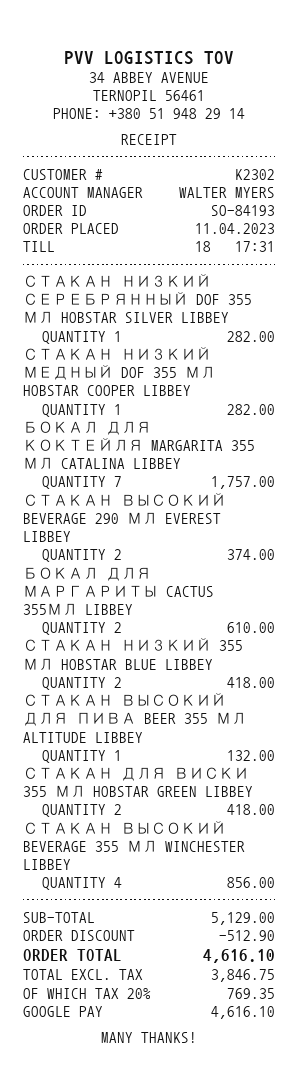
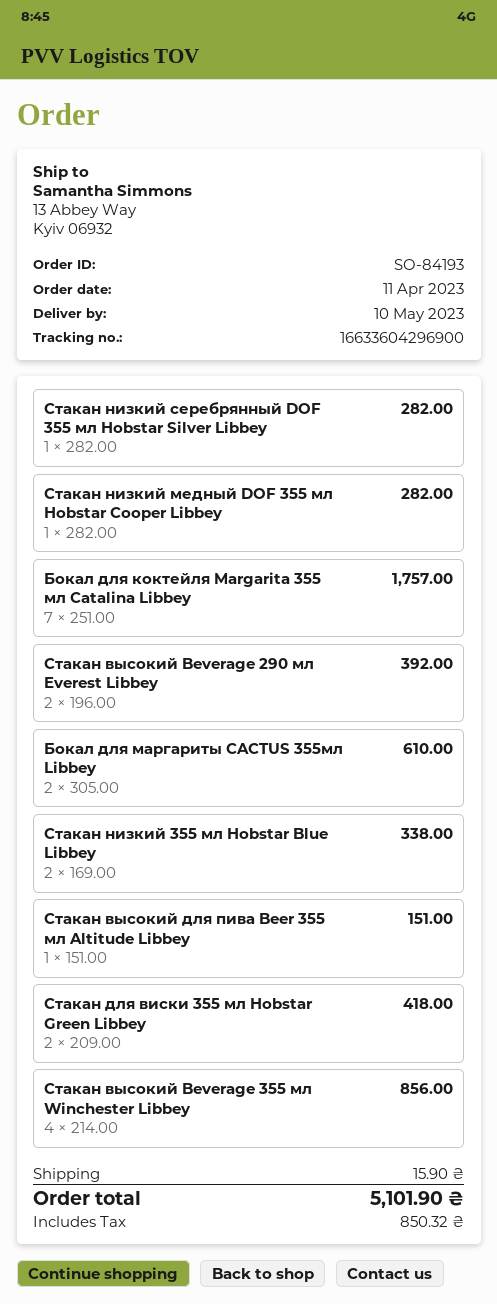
СТАКАН ВЫСОКИЙ BEVERAGE 290 МЛ EVEREST LIBBEY: 2 for 374.00 -> 2 for 392.00
СТАКАН НИЗКИЙ 355 МЛ HOBSTAR BLUE LIBBEY: 2 for 418.00 -> 2 for 338.00
СТАКАН ВЫСОКИЙ ДЛЯ ПИВА BEER 355 МЛ ALTITUDE LIBBEY: 1 for 132.00 -> 1 for 151.00
discount: 512.90 -> none
shipping: none -> 15.90
tax: 769.35 -> 850.32
total: 4616.10 -> 5101.90

